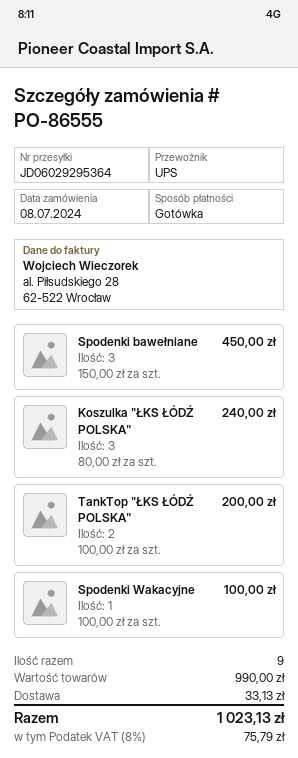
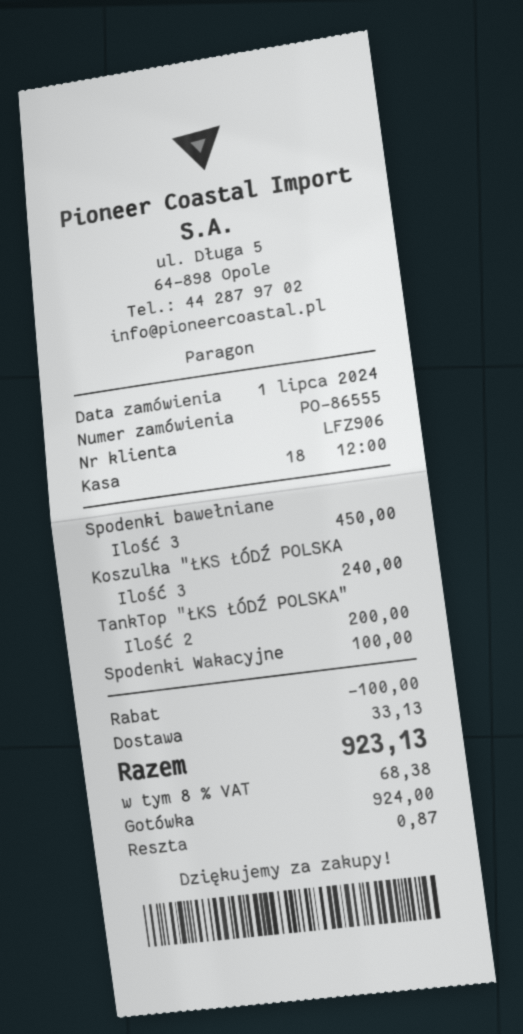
order date: 2024-07-08 -> 2024-07-01
discount: none -> 100.00
tax: 8% = 75.79 -> 8% = 68.38
total: 1023.13 -> 923.13

